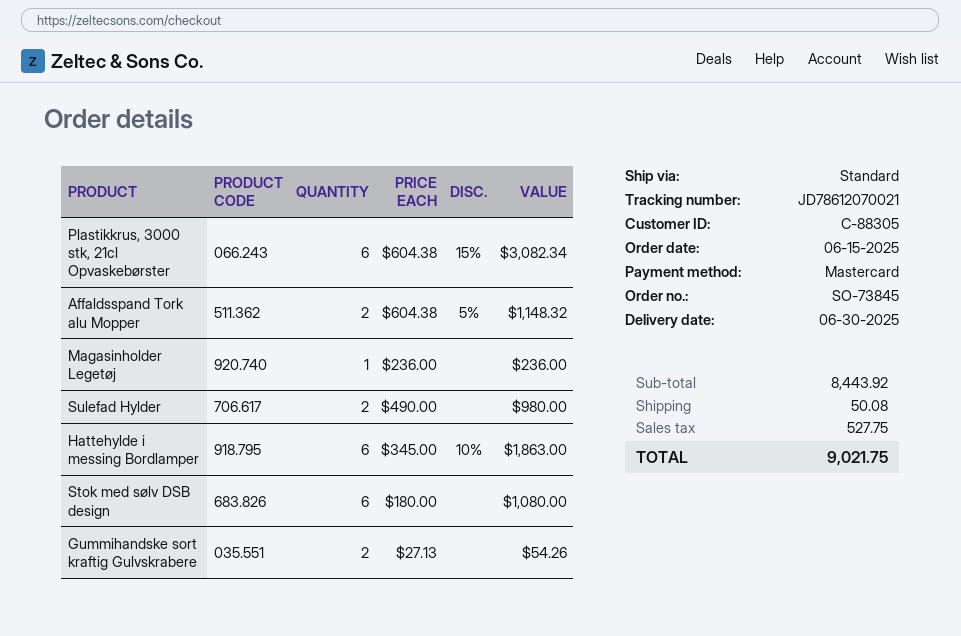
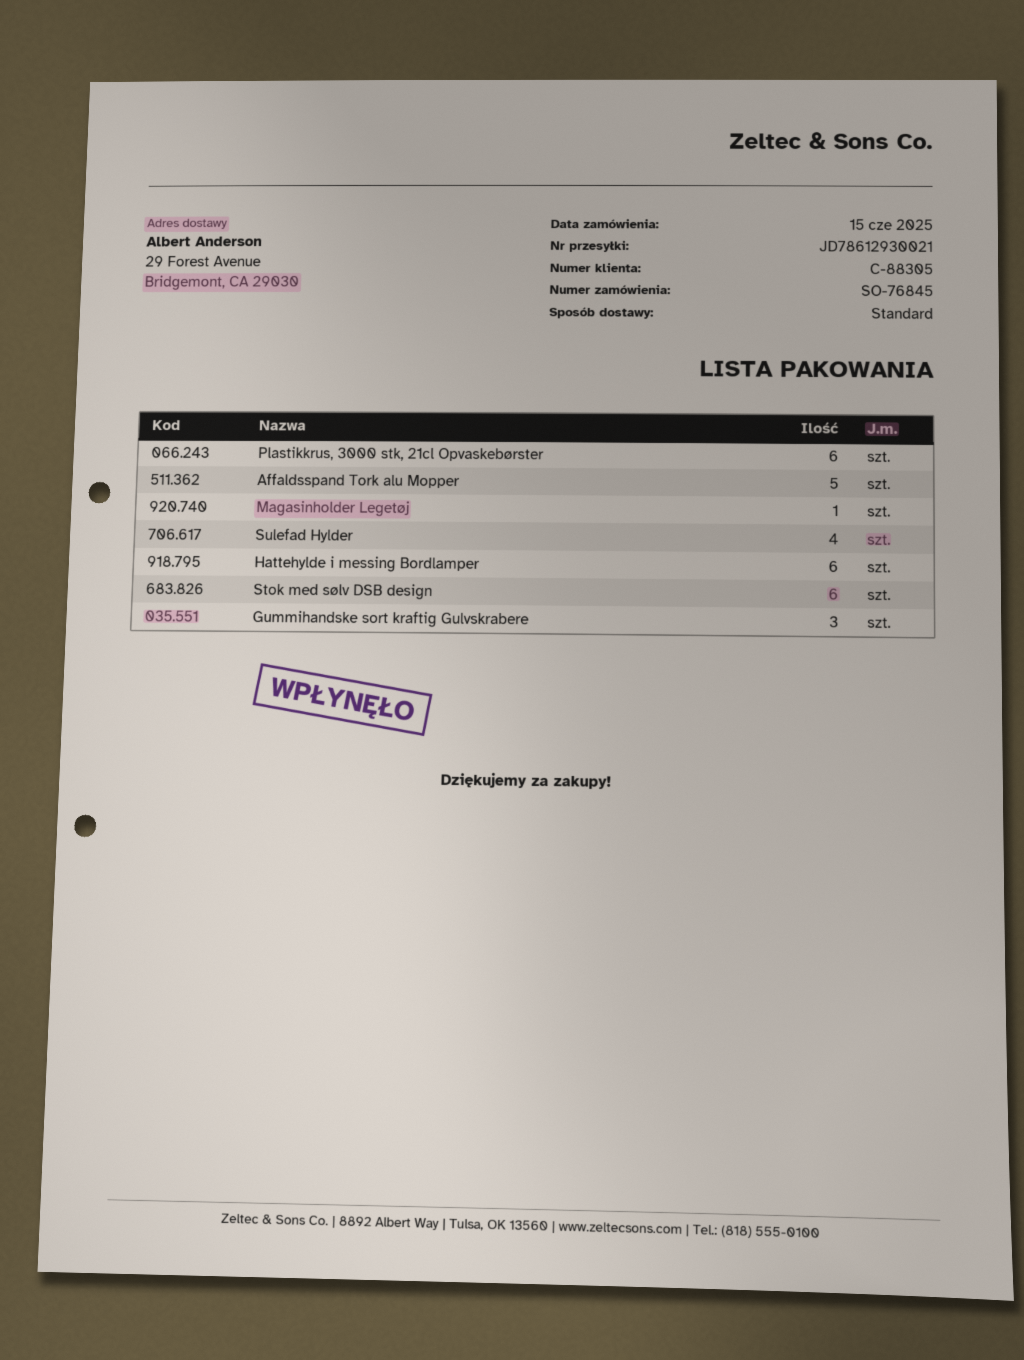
order number: SO-73845 -> SO-76845
tracking number: JD78612070021 -> JD78612930021
Affaldsspand Tork alu Mopper: 2 -> 5
Sulefad Hylder: 2 -> 4
Gummihandske sort kraftig Gulvskrabere: 2 -> 3

